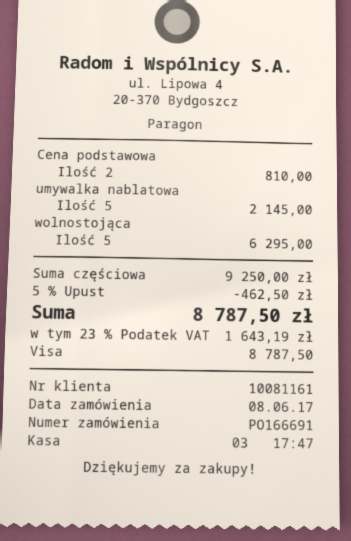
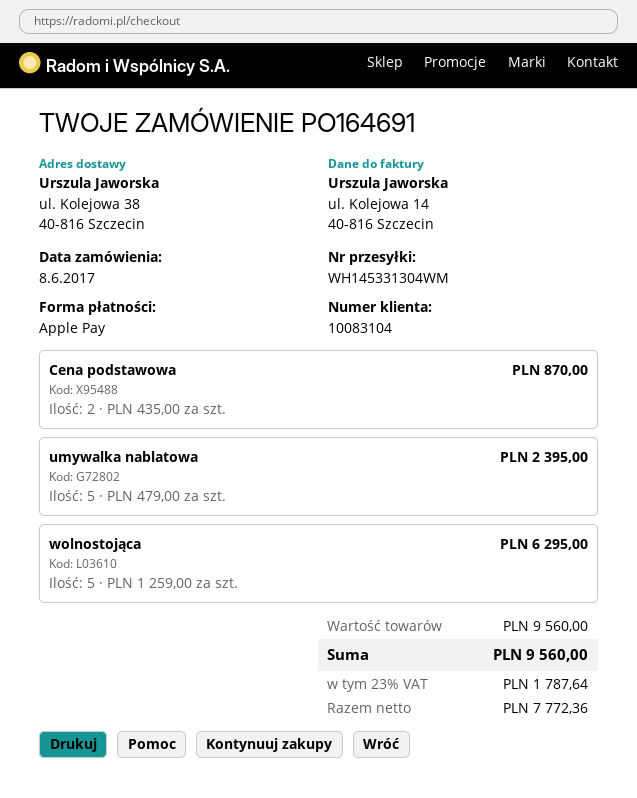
order number: PO166691 -> PO164691
customer number: 10081161 -> 10083104
payment method: Visa -> Apple Pay
Cena podstawowa: 2 for 810.00 -> 2 for 870.00
umywalka nablatowa: 5 for 2145.00 -> 5 for 2395.00
subtotal: 9250.00 -> 9560.00
discount: 5% = 462.50 -> none
tax: 23% = 1643.19 -> 23% = 1787.64
total: 8787.50 -> 9560.00

